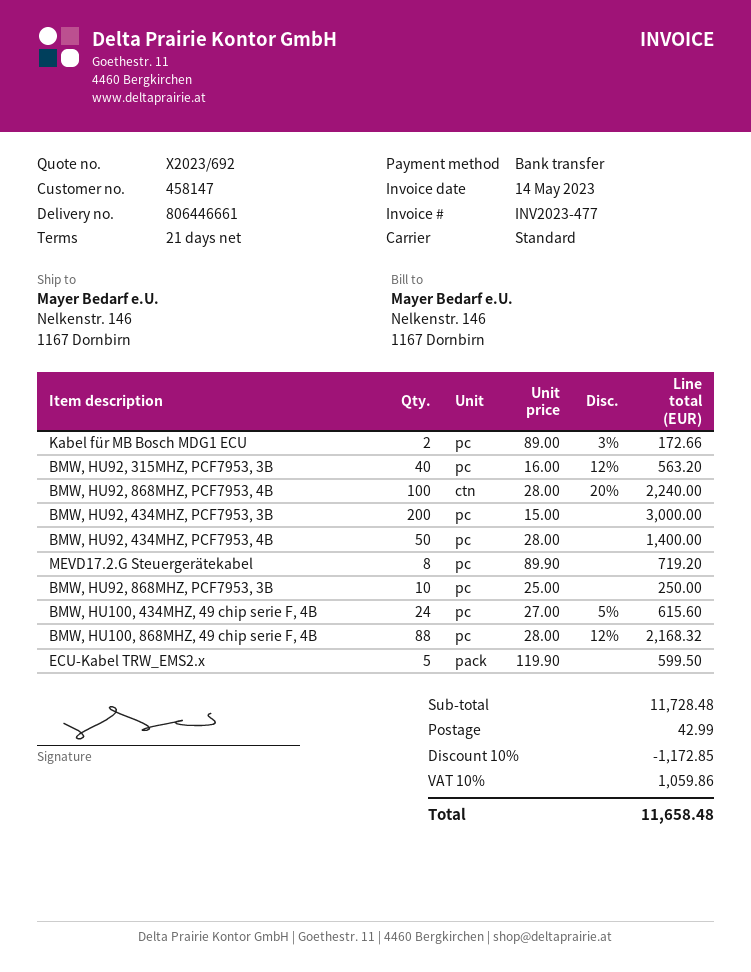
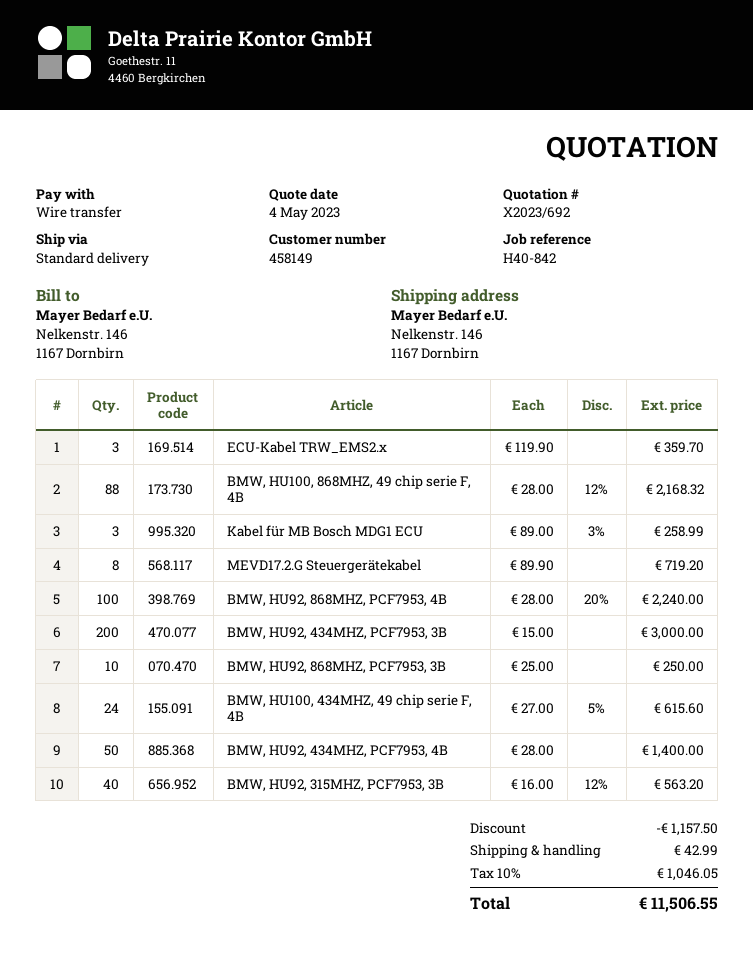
customer number: 458147 -> 458149
Kabel für MB Bosch MDG1 ECU: 2 x 89.00 - 3% = 172.66 -> 3 x 89.00 - 3% = 258.99
ECU-Kabel TRW_EMS2.x: 5 x 119.90 = 599.50 -> 3 x 119.90 = 359.70
discount: 1172.85 -> 1157.50
tax: 10% = 1059.86 -> 10% = 1046.05
total: 11658.48 -> 11506.55

